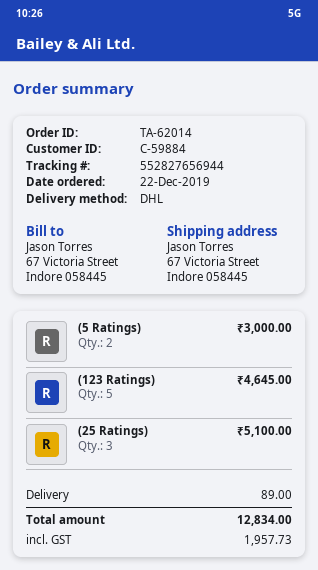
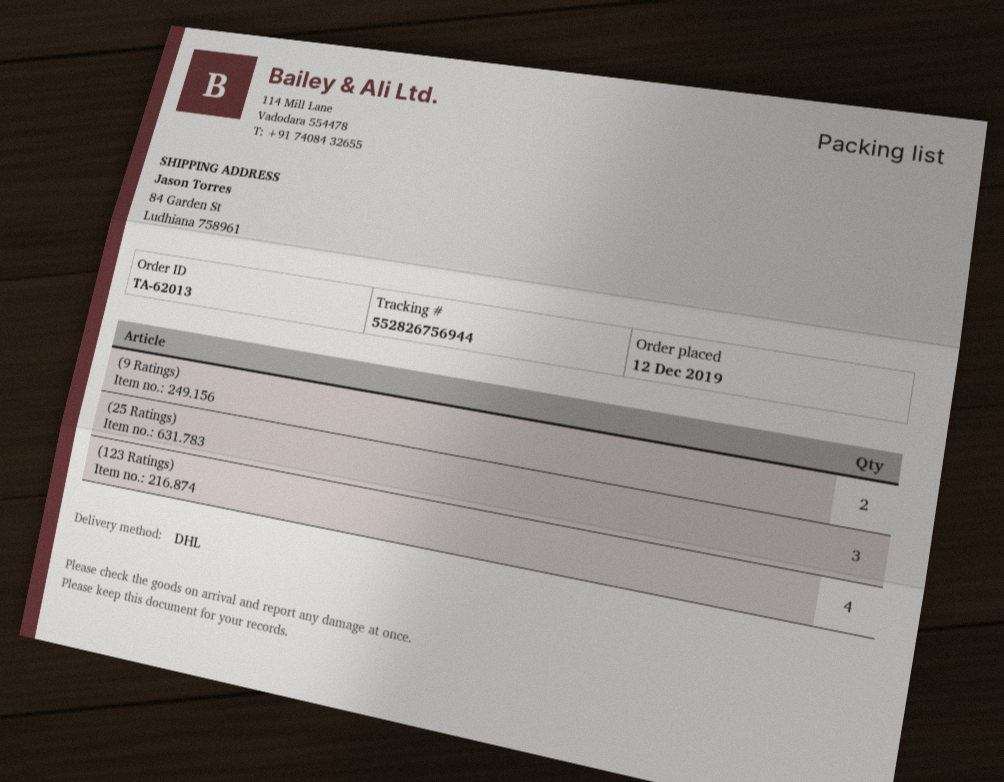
order number: TA-62014 -> TA-62013
order date: 2019-12-22 -> 2019-12-12
tracking number: 552827656944 -> 552826756944
ship to: 67 Victoria Street, Indore 058445 -> 84 Garden St, Ludhiana 758961
(5 Ratings): 2 -> none
(123 Ratings): 5 -> 4
(9 Ratings): none -> 2

